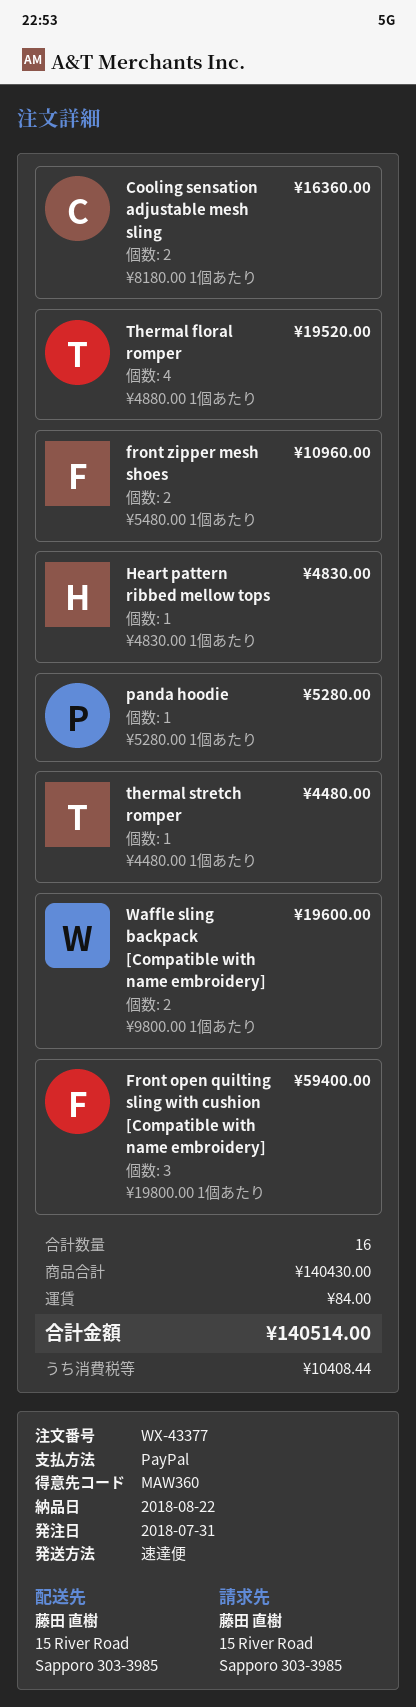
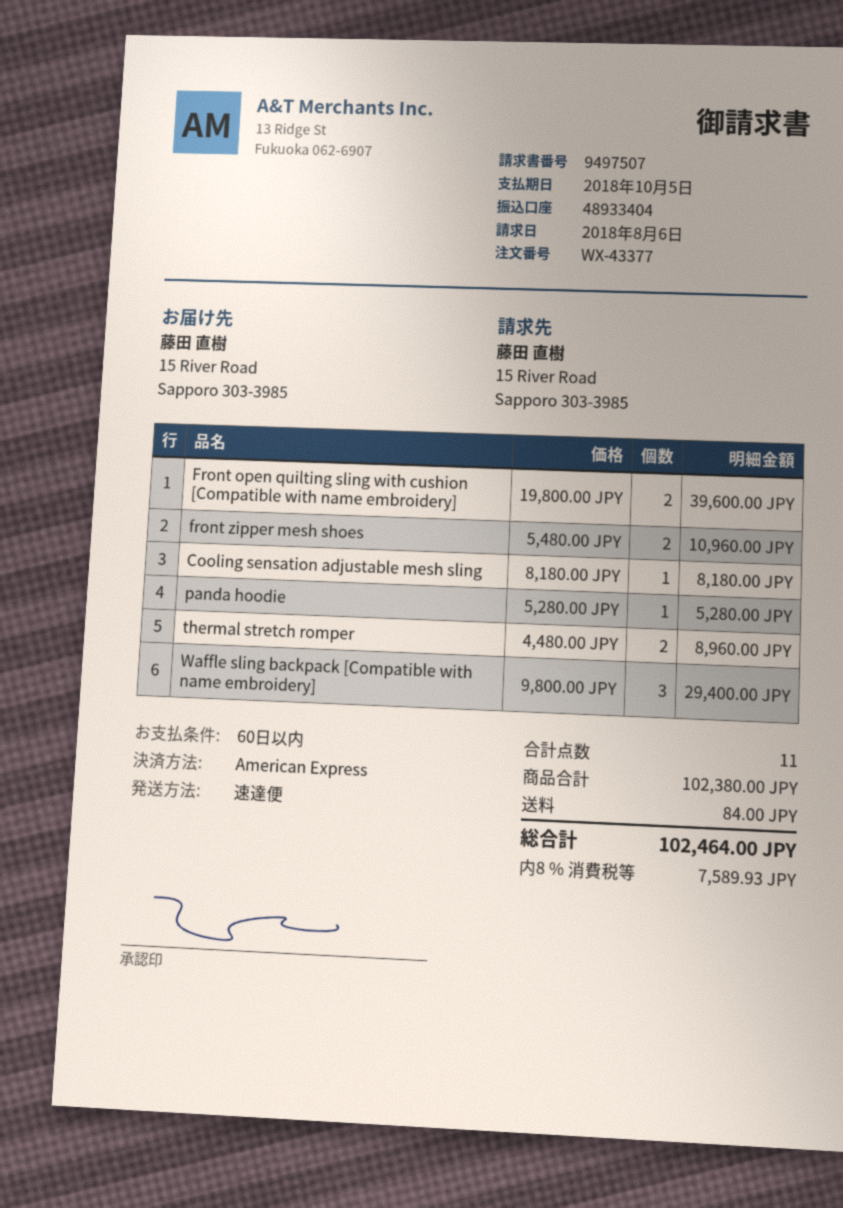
payment method: PayPal -> American Express
Cooling sensation adjustable mesh sling: 2 x 8180.00 = 16360.00 -> 1 x 8180.00 = 8180.00
Thermal floral romper: 4 x 4880.00 = 19520.00 -> none
Heart pattern ribbed mellow tops: 1 x 4830.00 = 4830.00 -> none
thermal stretch romper: 1 x 4480.00 = 4480.00 -> 2 x 4480.00 = 8960.00
Waffle sling backpack [Compatible with name embroidery]: 2 x 9800.00 = 19600.00 -> 3 x 9800.00 = 29400.00
Front open quilting sling with cushion [Compatible with name embroidery]: 3 x 19800.00 = 59400.00 -> 2 x 19800.00 = 39600.00
total quantity: 16 -> 11
subtotal: 140430.00 -> 102380.00
tax: 10408.44 -> 7589.93
total: 140514.00 -> 102464.00

